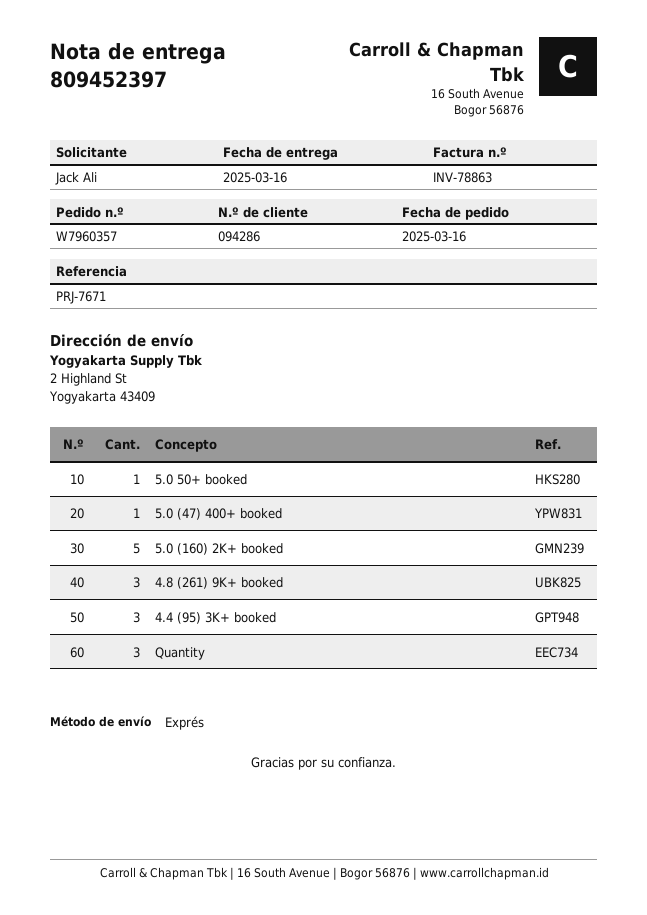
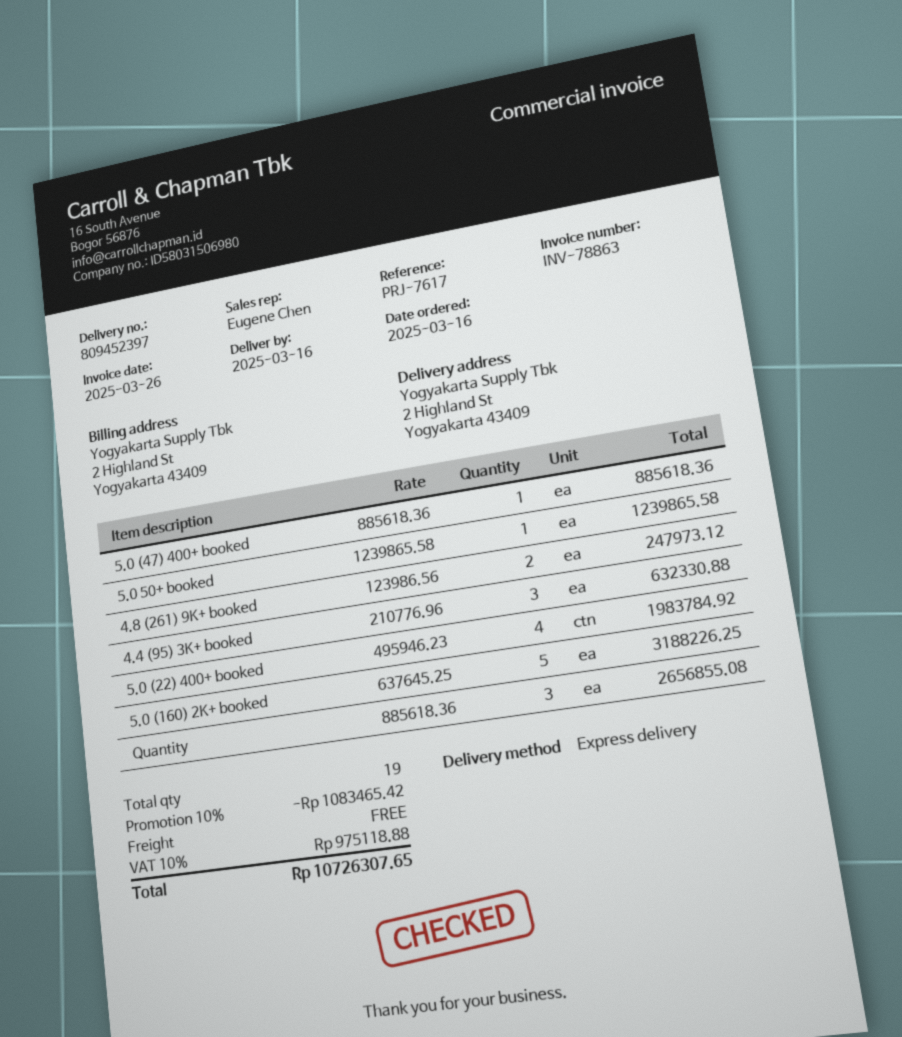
reference: PRJ-7671 -> PRJ-7617
4.8 (261) 9K+ booked: 3 -> 2
5.0 (22) 400+ booked: none -> 4

